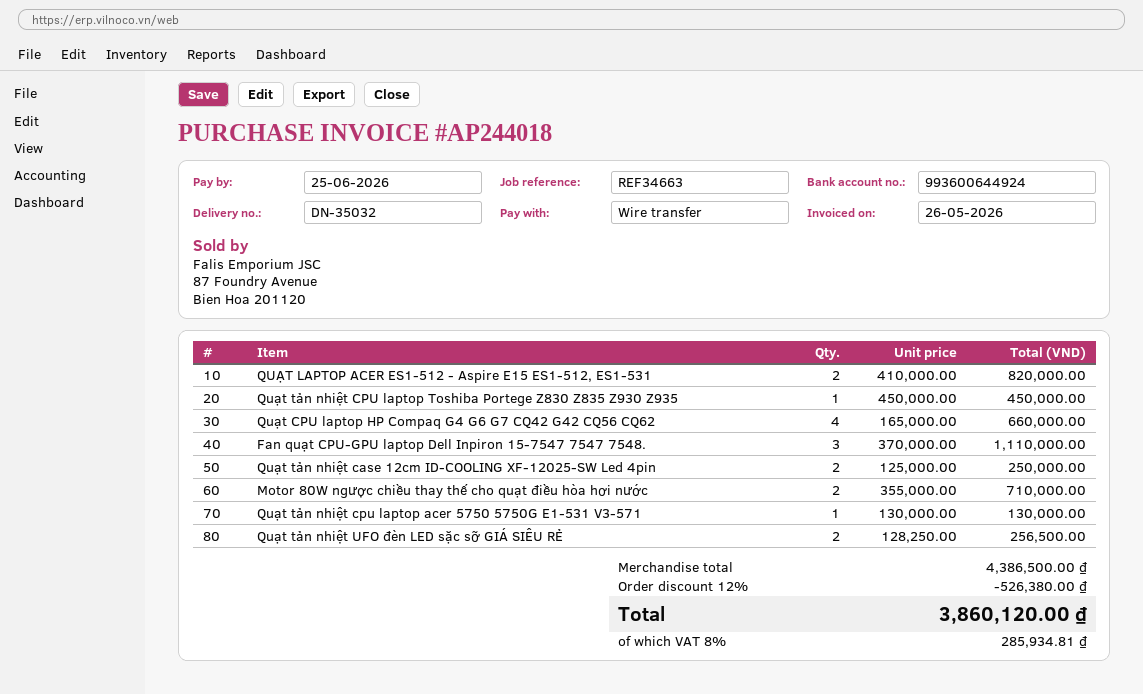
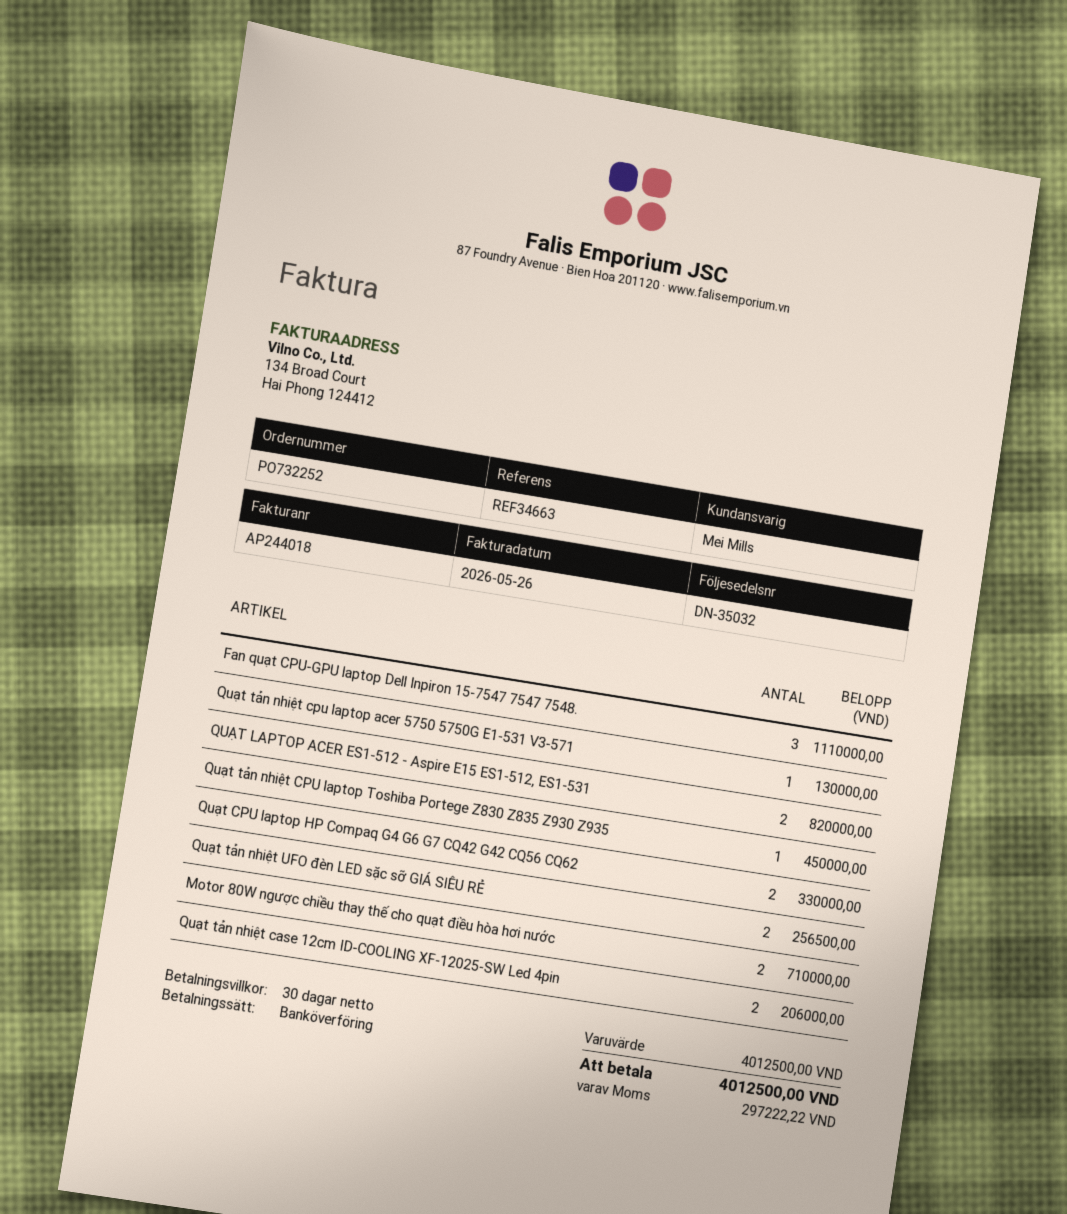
Quạt CPU laptop HP Compaq G4 G6 G7 CQ42 G42 CQ56 CQ62: 4 for 660000.00 -> 2 for 330000.00
Quạt tản nhiệt case 12cm ID-COOLING XF-12025-SW Led 4pin: 2 for 250000.00 -> 2 for 206000.00
subtotal: 4386500.00 -> 4012500.00
discount: 12% = 526380.00 -> none
tax: 285934.81 -> 297222.22
total: 3860120.00 -> 4012500.00

